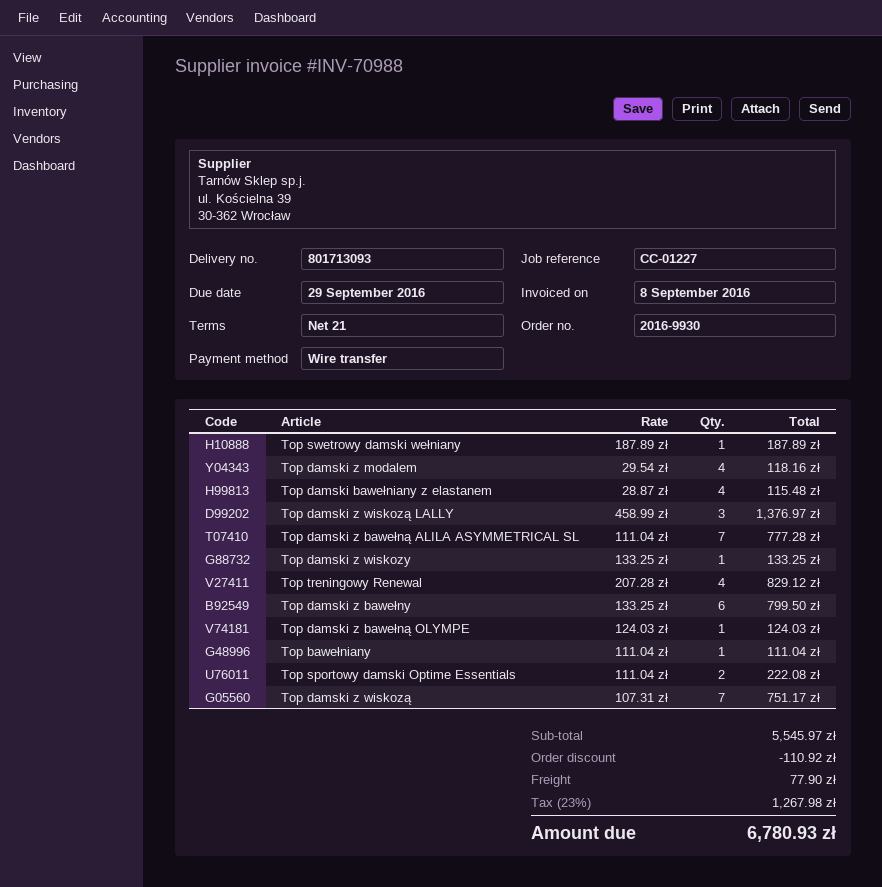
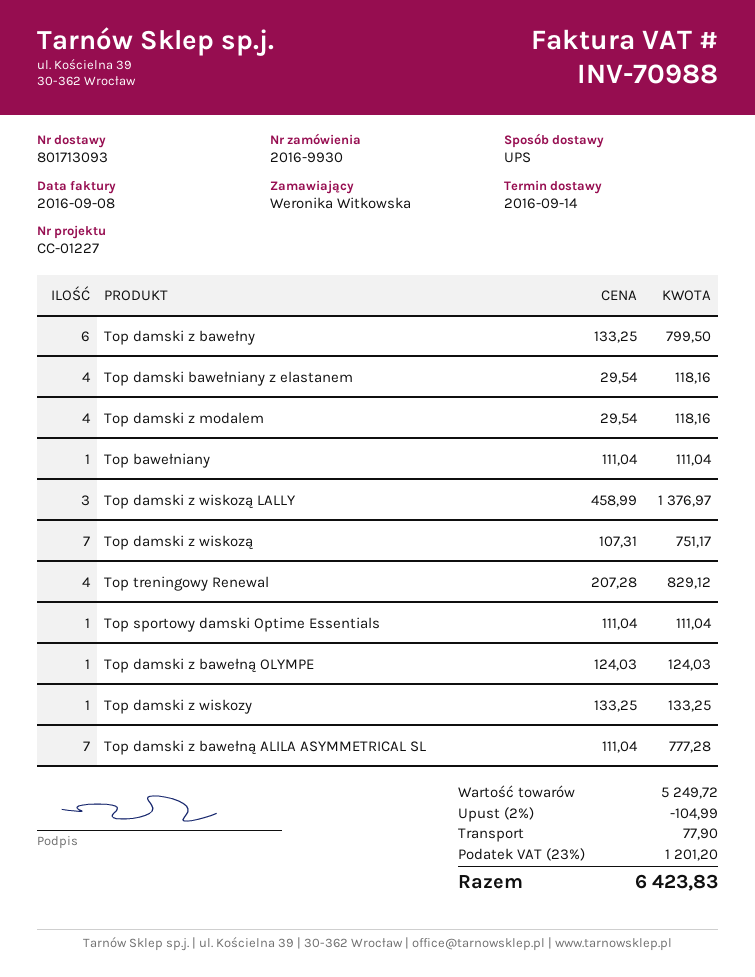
Top swetrowy damski wełniany: 1 x 187.89 = 187.89 -> none
Top damski bawełniany z elastanem: 4 x 28.87 = 115.48 -> 4 x 29.54 = 118.16
Top sportowy damski Optime Essentials: 2 x 111.04 = 222.08 -> 1 x 111.04 = 111.04
subtotal: 5545.97 -> 5249.72
discount: 110.92 -> 104.99
tax: 23% = 1267.98 -> 23% = 1201.20
total: 6780.93 -> 6423.83

